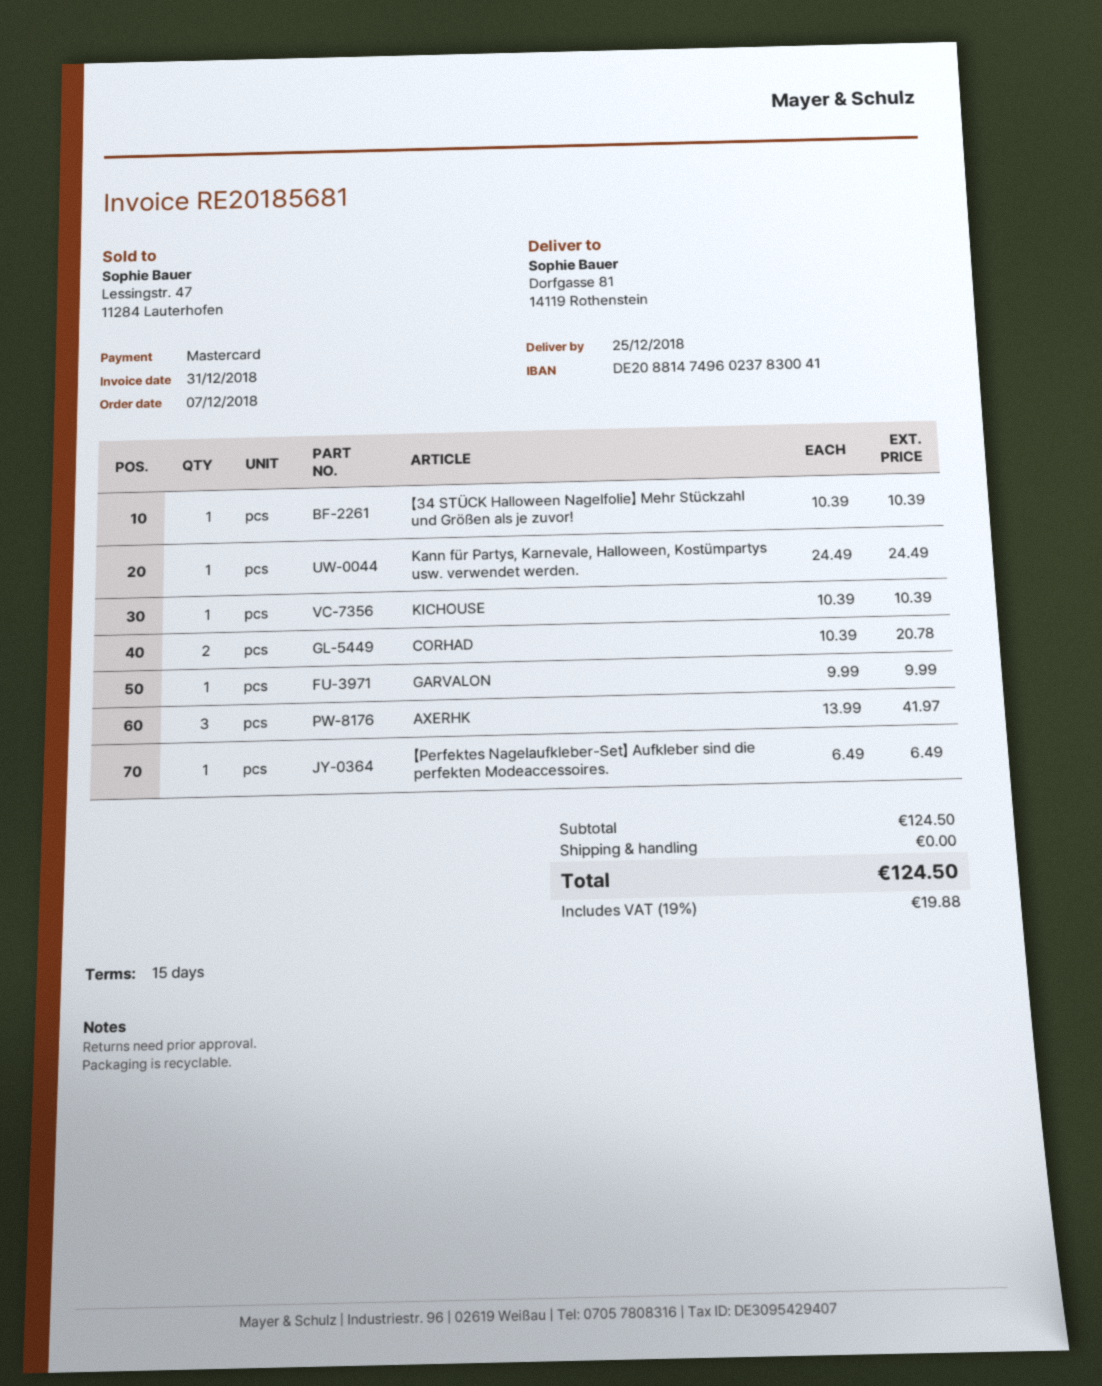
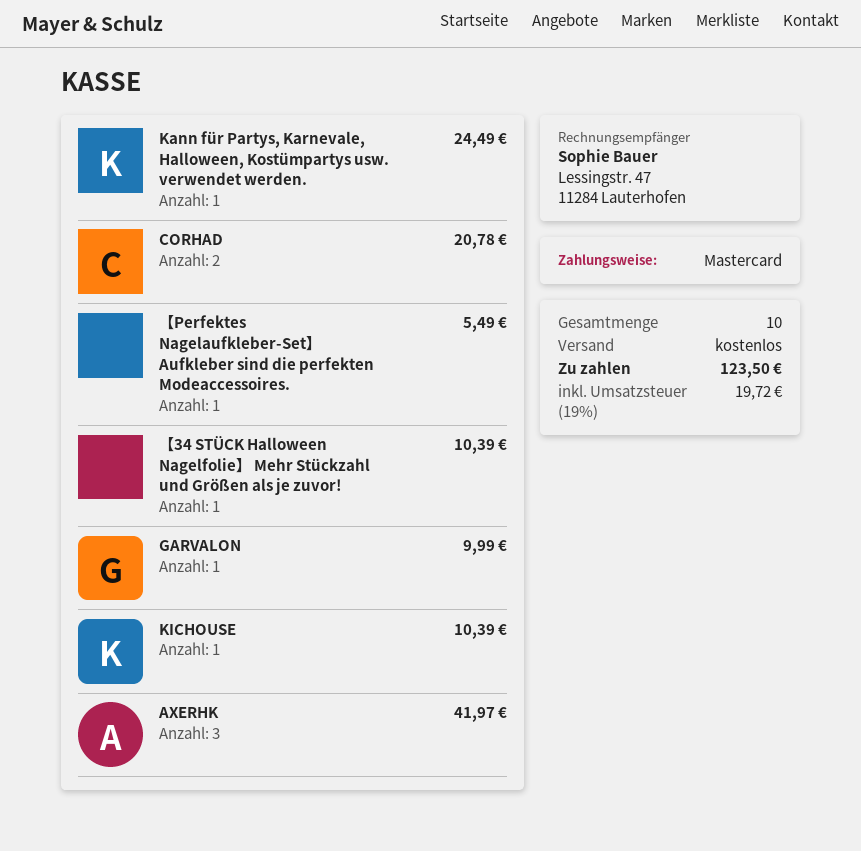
【Perfektes Nagelaufkleber-Set】 Aufkleber sind die perfekten Modeaccessoires.: 1 for 6.49 -> 1 for 5.49
tax: 19% = 19.88 -> 19% = 19.72
total: 124.50 -> 123.50

